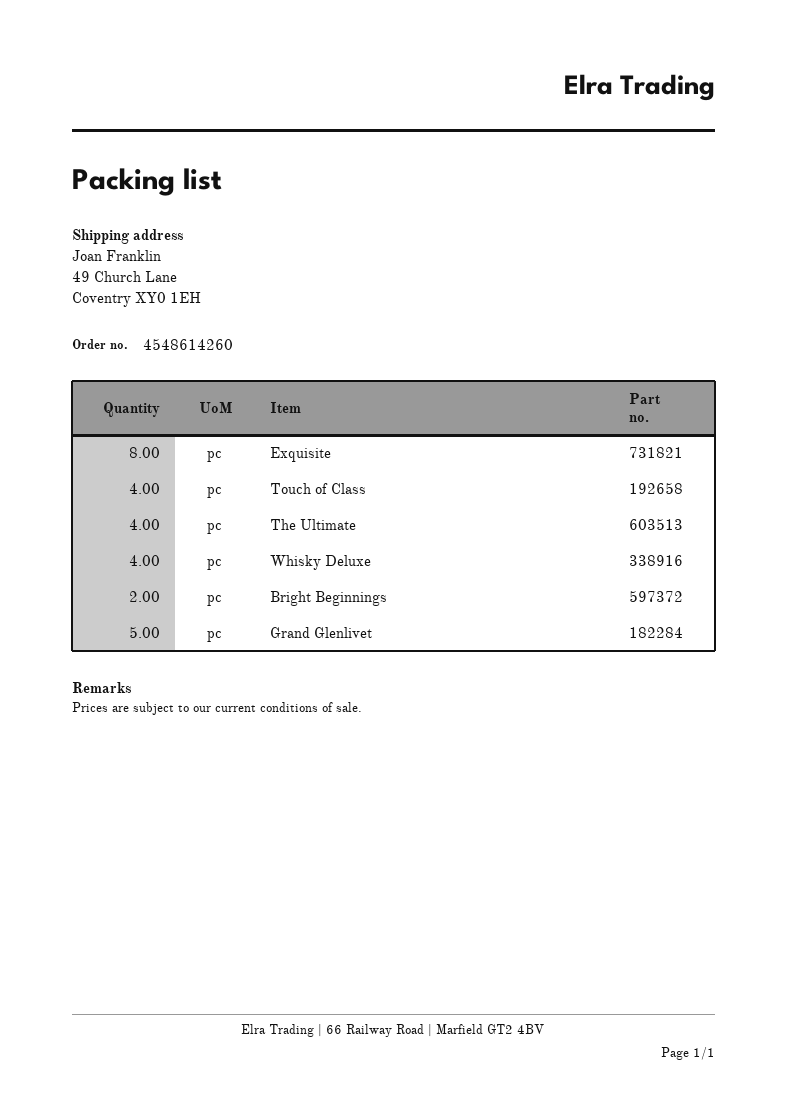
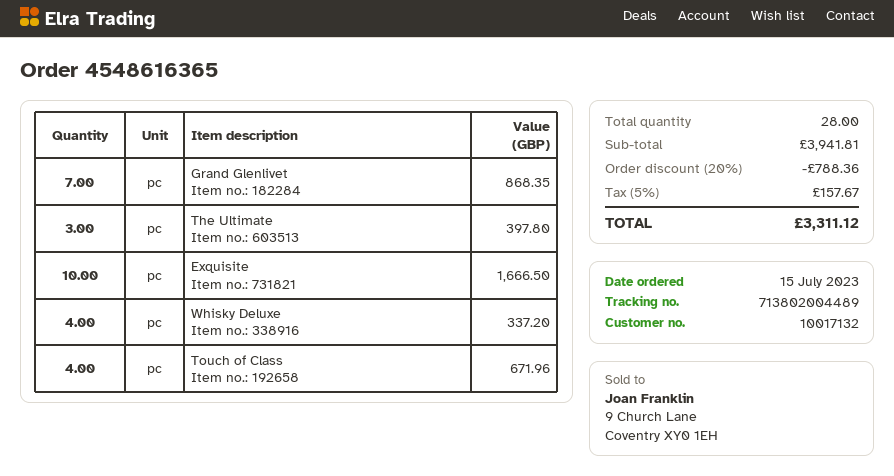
order number: 4548614260 -> 4548616365
Exquisite: 8 -> 10
The Ultimate: 4 -> 3
Bright Beginnings: 2 -> none
Grand Glenlivet: 5 -> 7

